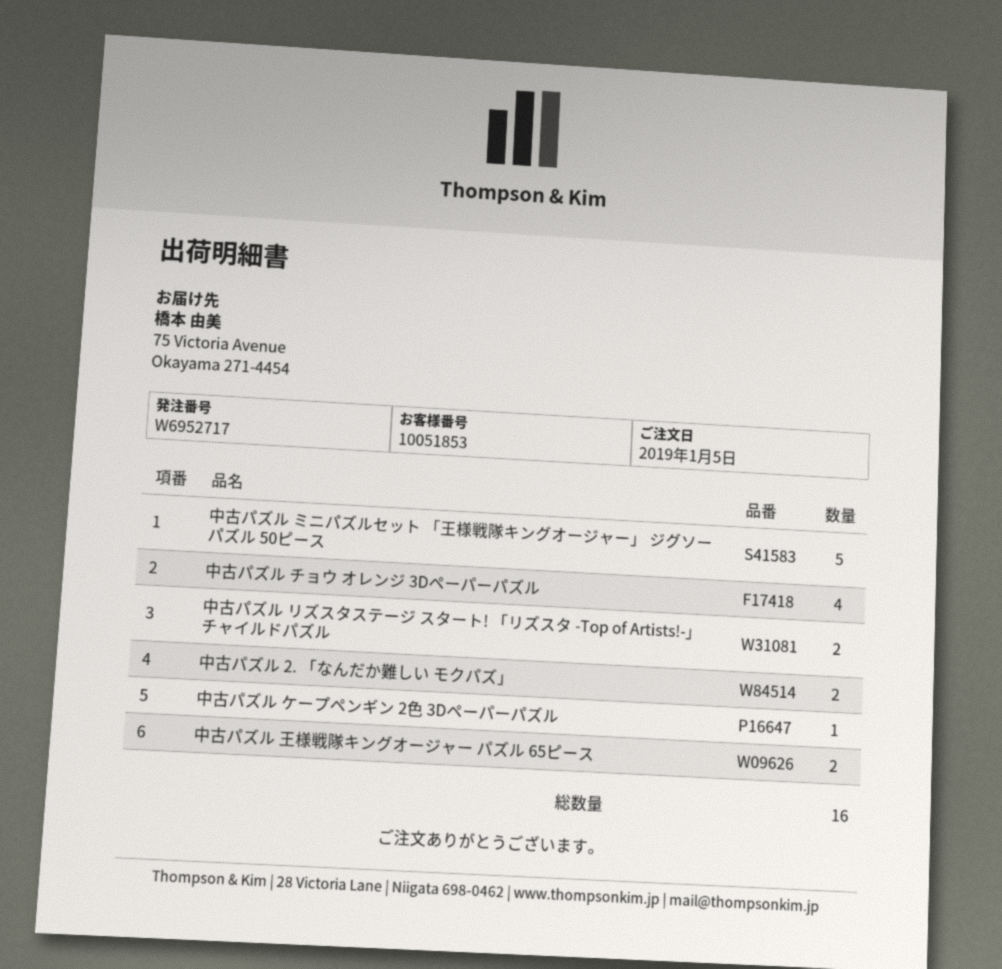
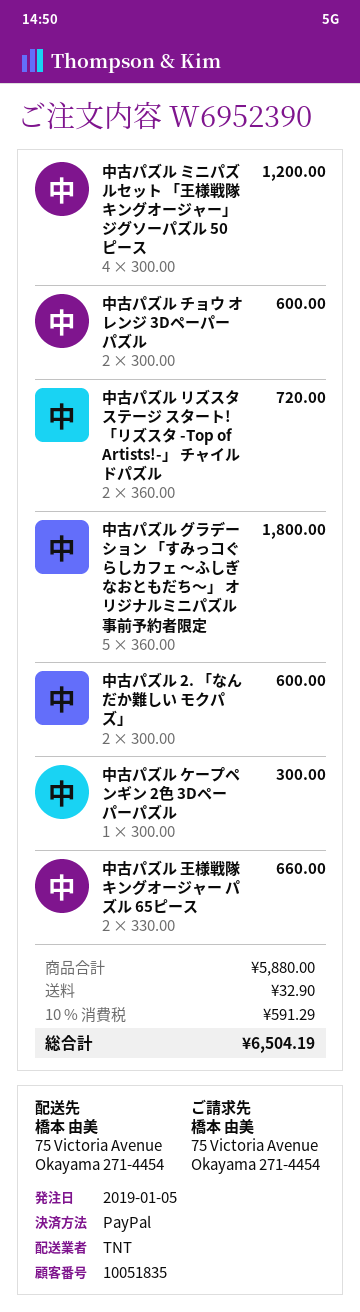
order number: W6952717 -> W6952390
customer number: 10051853 -> 10051835
中古パズル ミニパズルセット 「王様戦隊キングオージャー」 ジグソーパズル 50ピース: 5 -> 4
中古パズル チョウ オレンジ 3Dペーパーパズル: 4 -> 2
中古パズル グラデーション 「すみっコぐらしカフェ 〜ふしぎなおともだち〜」 オリジナルミニパズル 事前予約者限定: none -> 5

